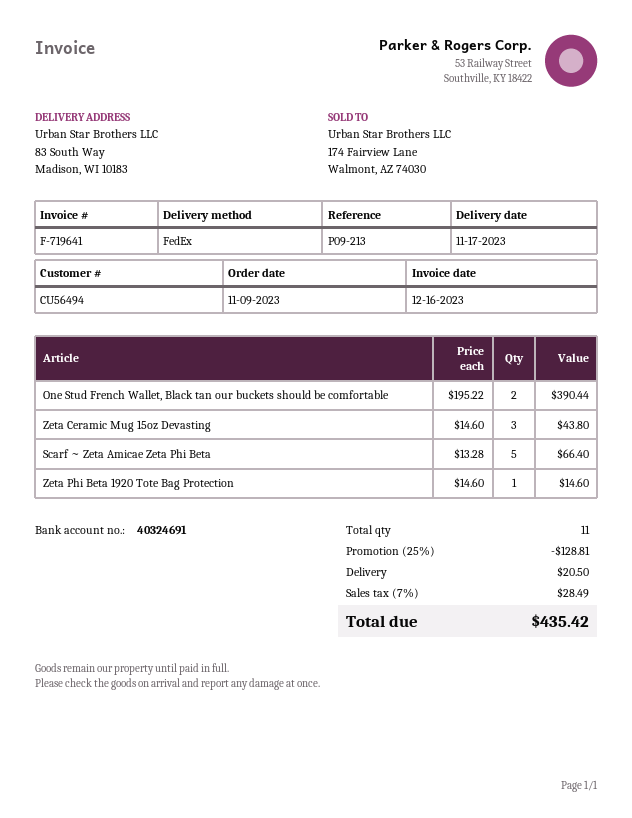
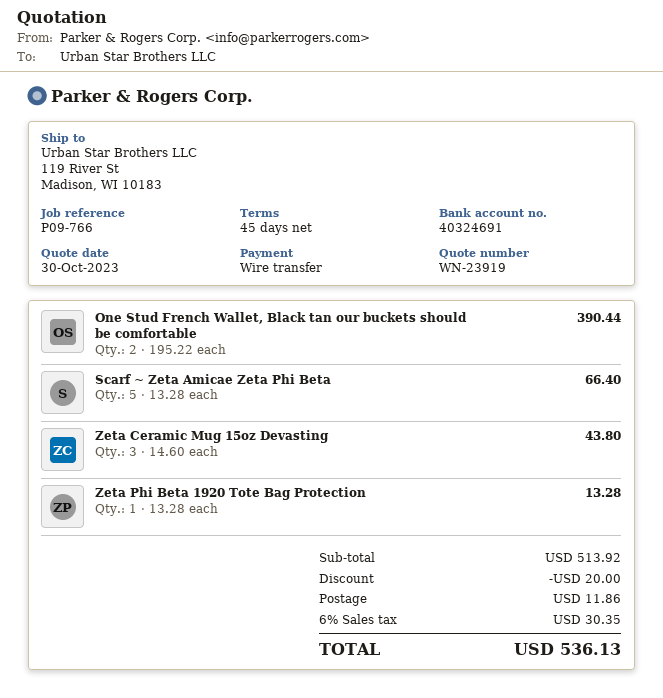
reference: P09-213 -> P09-766
ship to: 83 South Way, Madison, WI 10183 -> 119 River St, Madison, WI 10183
Zeta Phi Beta 1920 Tote Bag Protection: 1 x 14.60 = 14.60 -> 1 x 13.28 = 13.28
discount: 128.81 -> 20.00
shipping: 20.50 -> 11.86
tax: 7% = 28.49 -> 6% = 30.35
total: 435.42 -> 536.13

